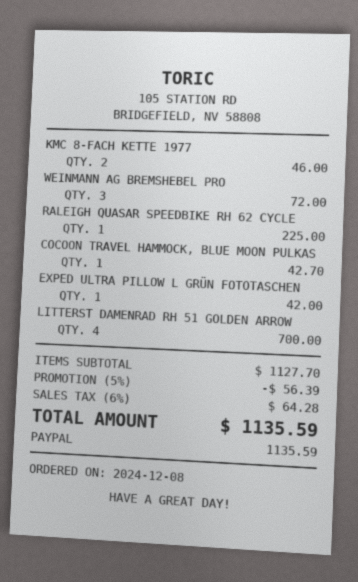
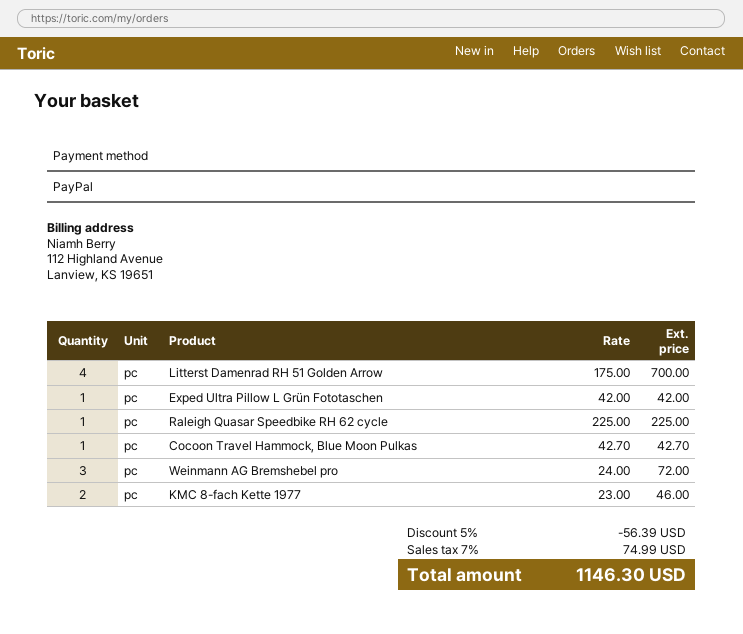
tax: 6% = 64.28 -> 7% = 74.99
total: 1135.59 -> 1146.30

